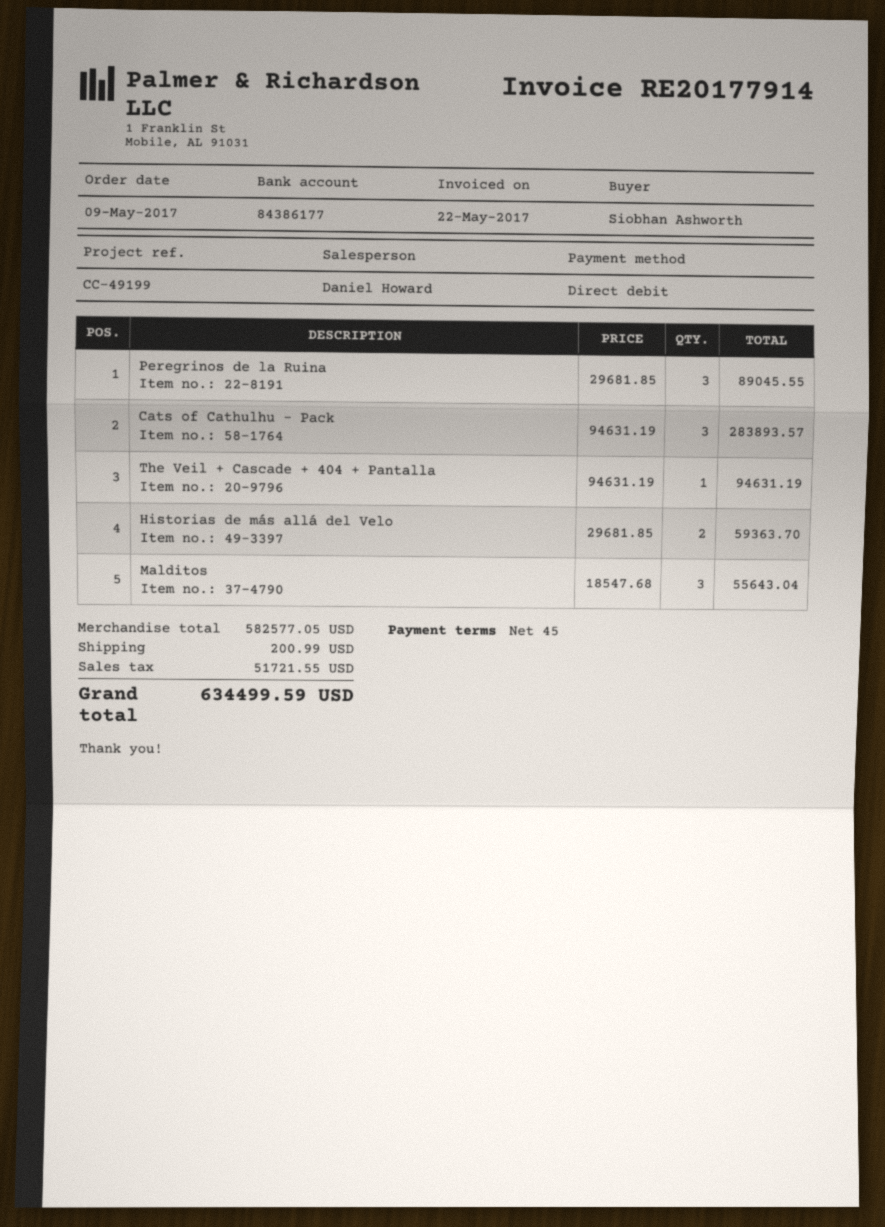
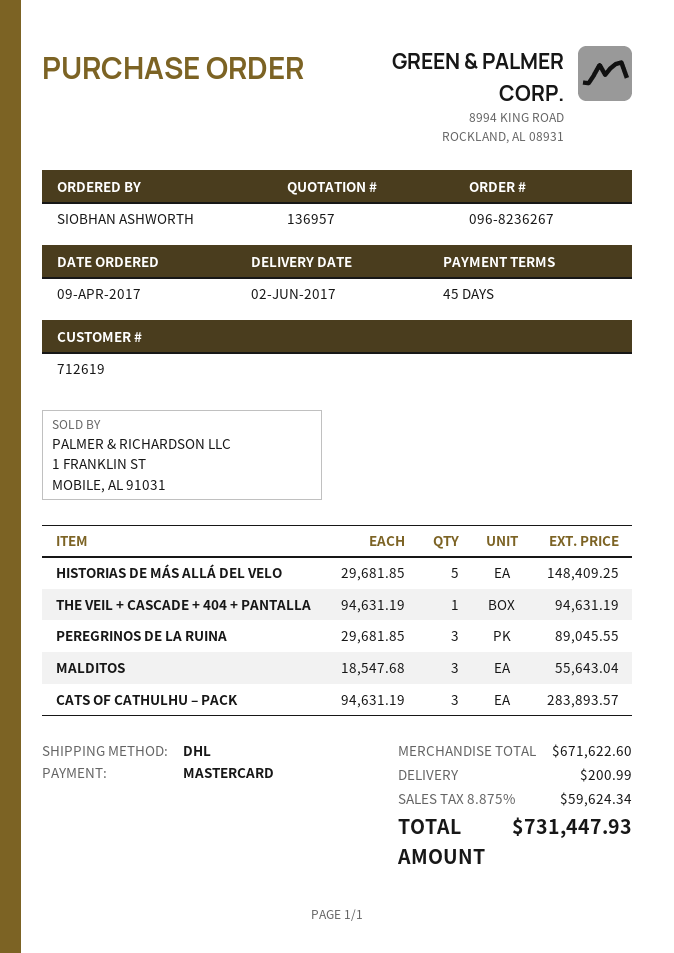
order date: 2017-05-09 -> 2017-04-09
payment method: direct debit -> Mastercard
Historias de más allá del Velo: 2 x 29681.85 = 59363.70 -> 5 x 29681.85 = 148409.25
subtotal: 582577.05 -> 671622.60
tax: 51721.55 -> 59624.34
total: 634499.59 -> 731447.93

